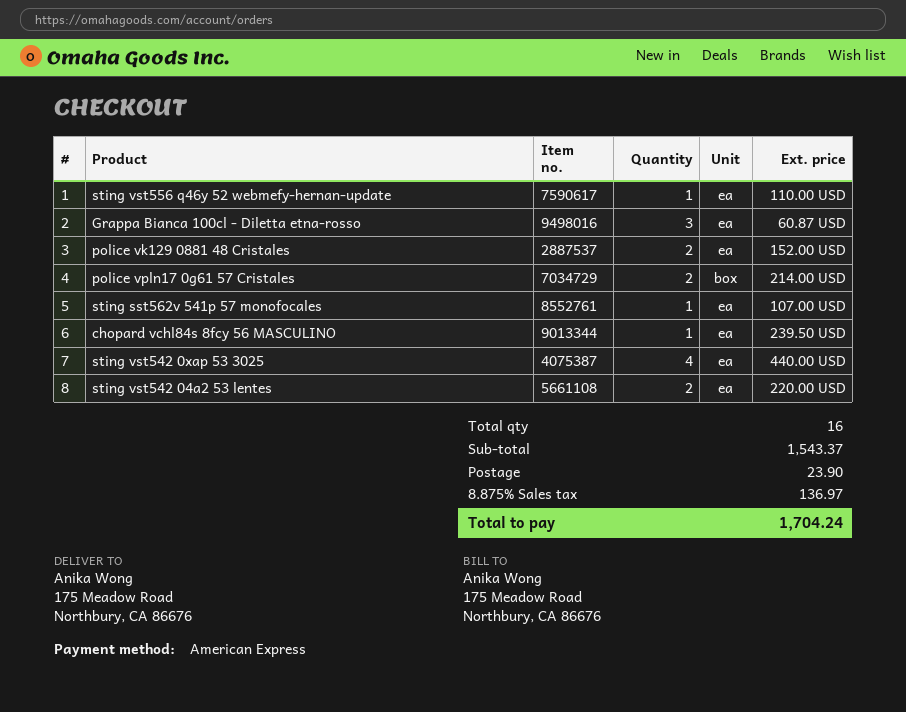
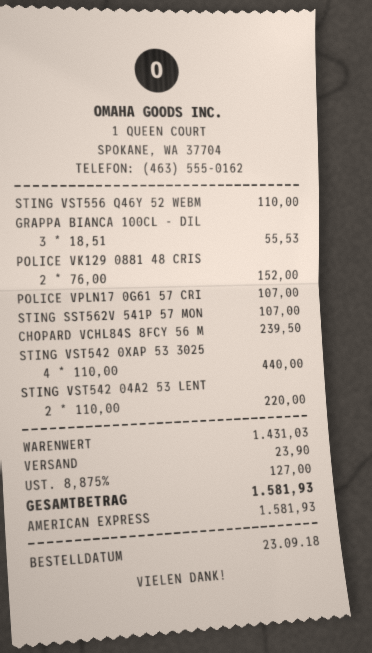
Grappa Bianca 100cl - Diletta etna-rosso: 3 for 60.87 -> 3 for 55.53
police vpln17 0g61 57 Cristales: 2 for 214.00 -> 1 for 107.00
subtotal: 1543.37 -> 1431.03
tax: 8.875% = 136.97 -> 8.875% = 127.00
total: 1704.24 -> 1581.93

